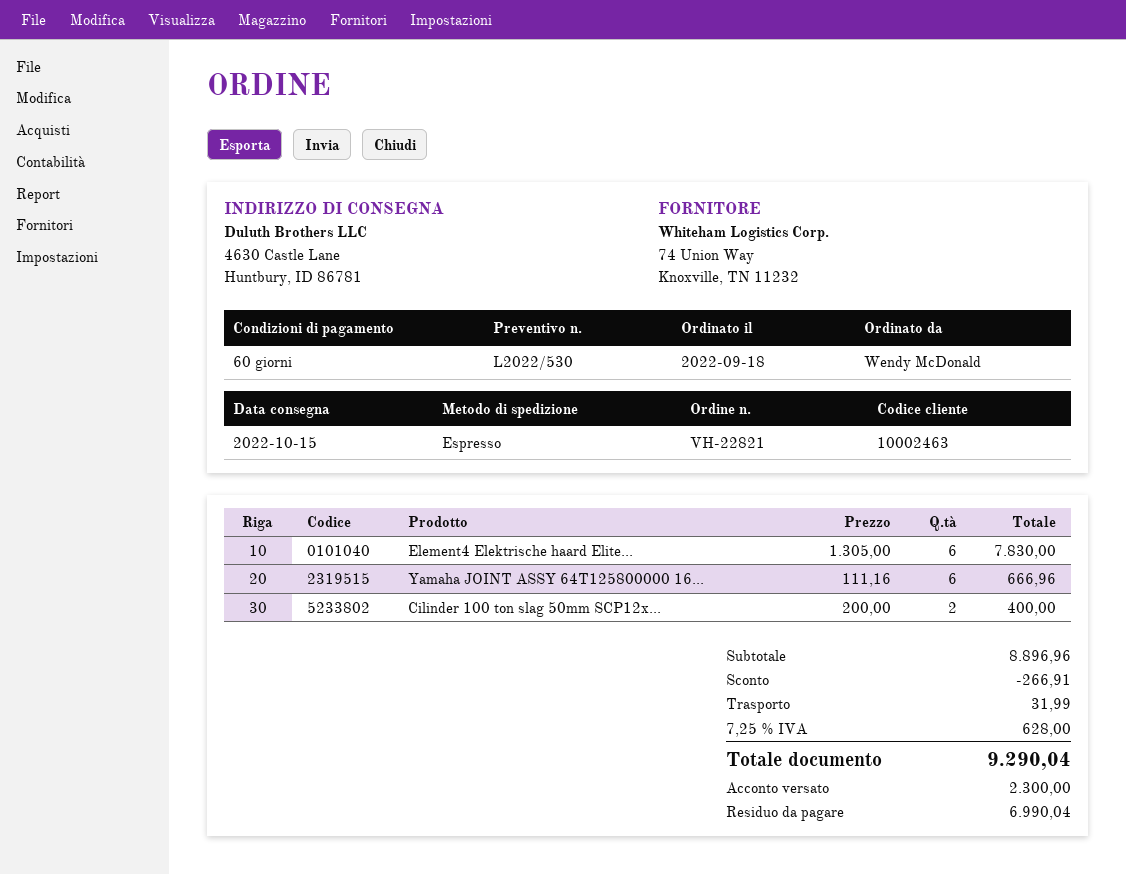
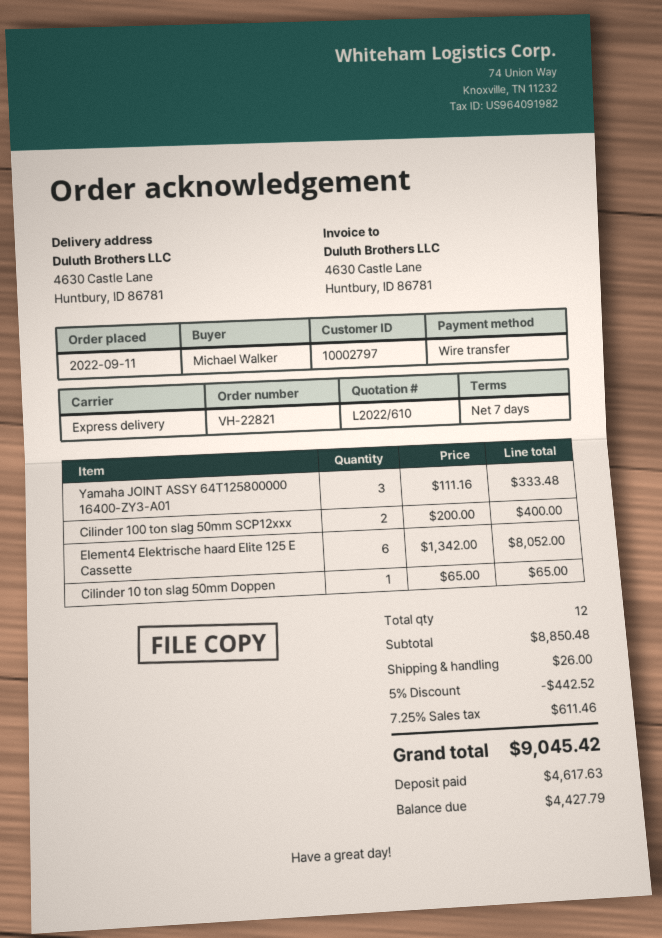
quote number: L2022/530 -> L2022/610
order date: 2022-09-18 -> 2022-09-11
payment terms: 60 days -> 7 days
customer number: 10002463 -> 10002797
ordered by: Wendy McDonald -> Michael Walker
Element4 Elektrische haard Elite...: 6 x 1305.00 = 7830.00 -> 6 x 1342.00 = 8052.00
Yamaha JOINT ASSY 64T125800000 16...: 6 x 111.16 = 666.96 -> 3 x 111.16 = 333.48
Cilinder 10 ton slag 50mm Doppen: none -> 1 x 65.00 = 65.00
subtotal: 8896.96 -> 8850.48
discount: 266.91 -> 442.52
shipping: 31.99 -> 26.00
tax: 7.25% = 628.00 -> 7.25% = 611.46
total: 9290.04 -> 9045.42
deposit: 2300.00 -> 4617.63
balance: 6990.04 -> 4427.79

